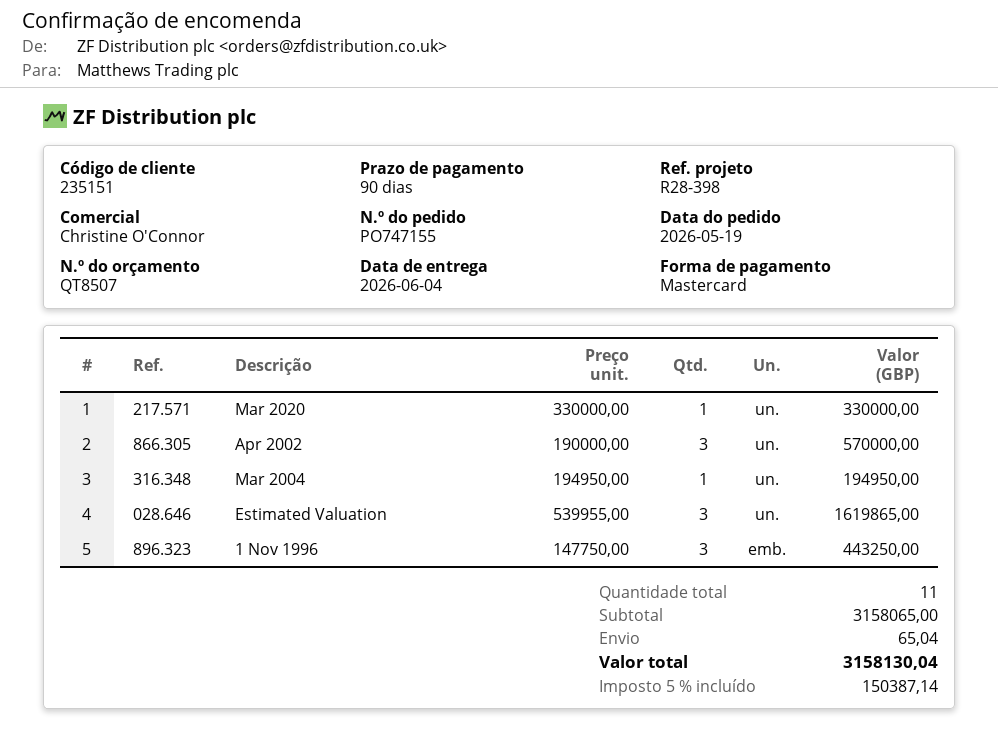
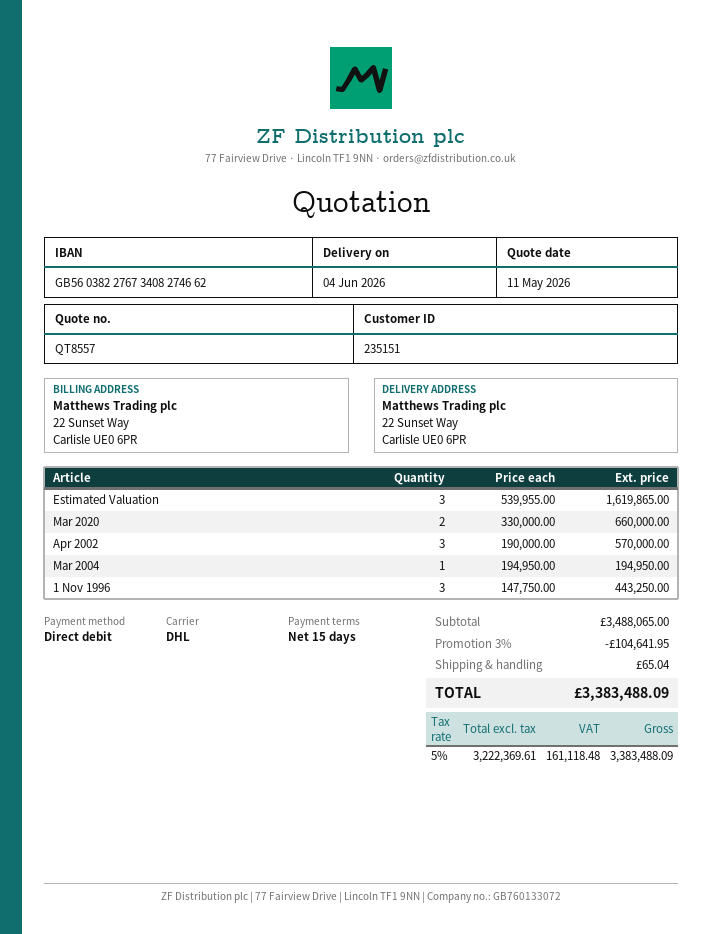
quote number: QT8507 -> QT8557
payment terms: 90 days -> 15 days
payment method: Mastercard -> direct debit
Mar 2020: 1 x 330000.00 = 330000.00 -> 2 x 330000.00 = 660000.00
subtotal: 3158065.00 -> 3488065.00
discount: none -> 3% = 104641.95
tax: 5% = 150387.14 -> 5% = 161118.48
total: 3158130.04 -> 3383488.09

